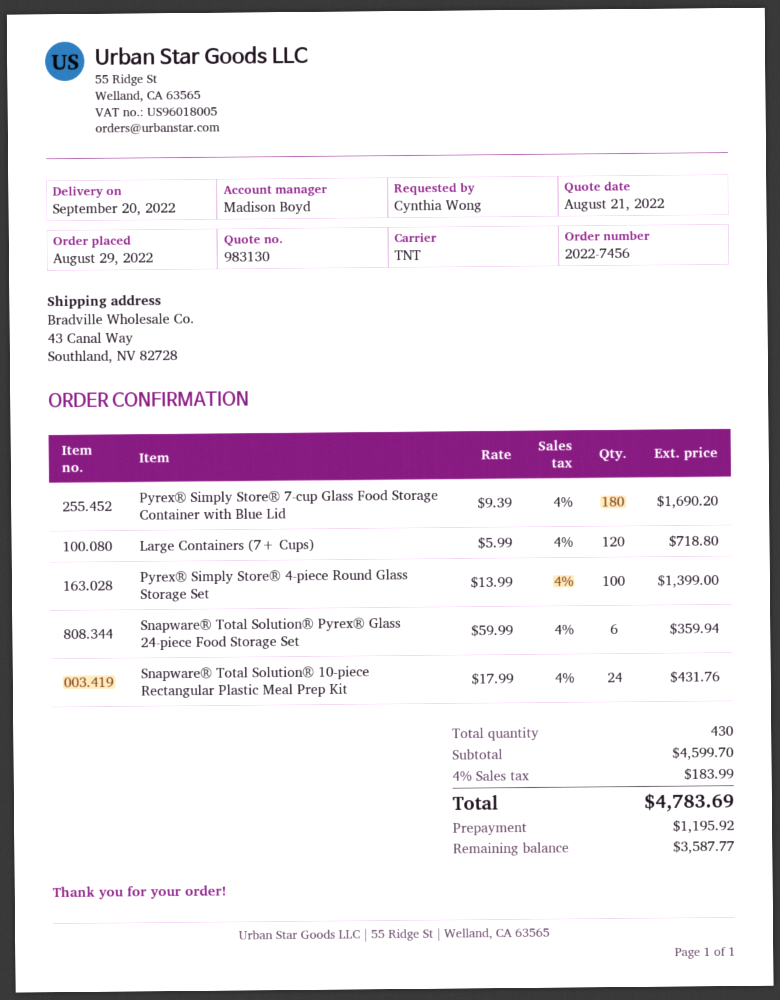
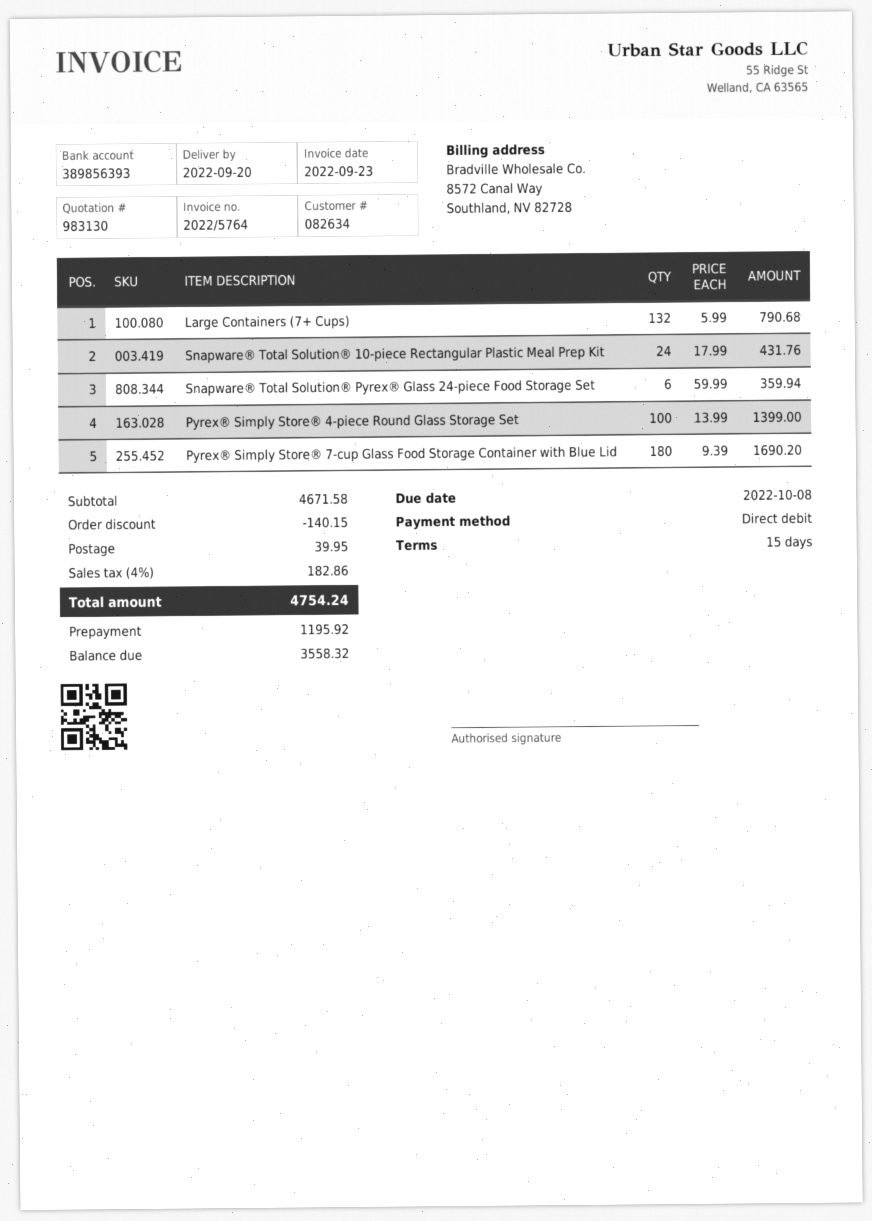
Large Containers (7+ Cups): 120 x 5.99 = 718.80 -> 132 x 5.99 = 790.68
subtotal: 4599.70 -> 4671.58
discount: none -> 140.15
shipping: none -> 39.95
tax: 4% = 183.99 -> 4% = 182.86
total: 4783.69 -> 4754.24
balance: 3587.77 -> 3558.32

